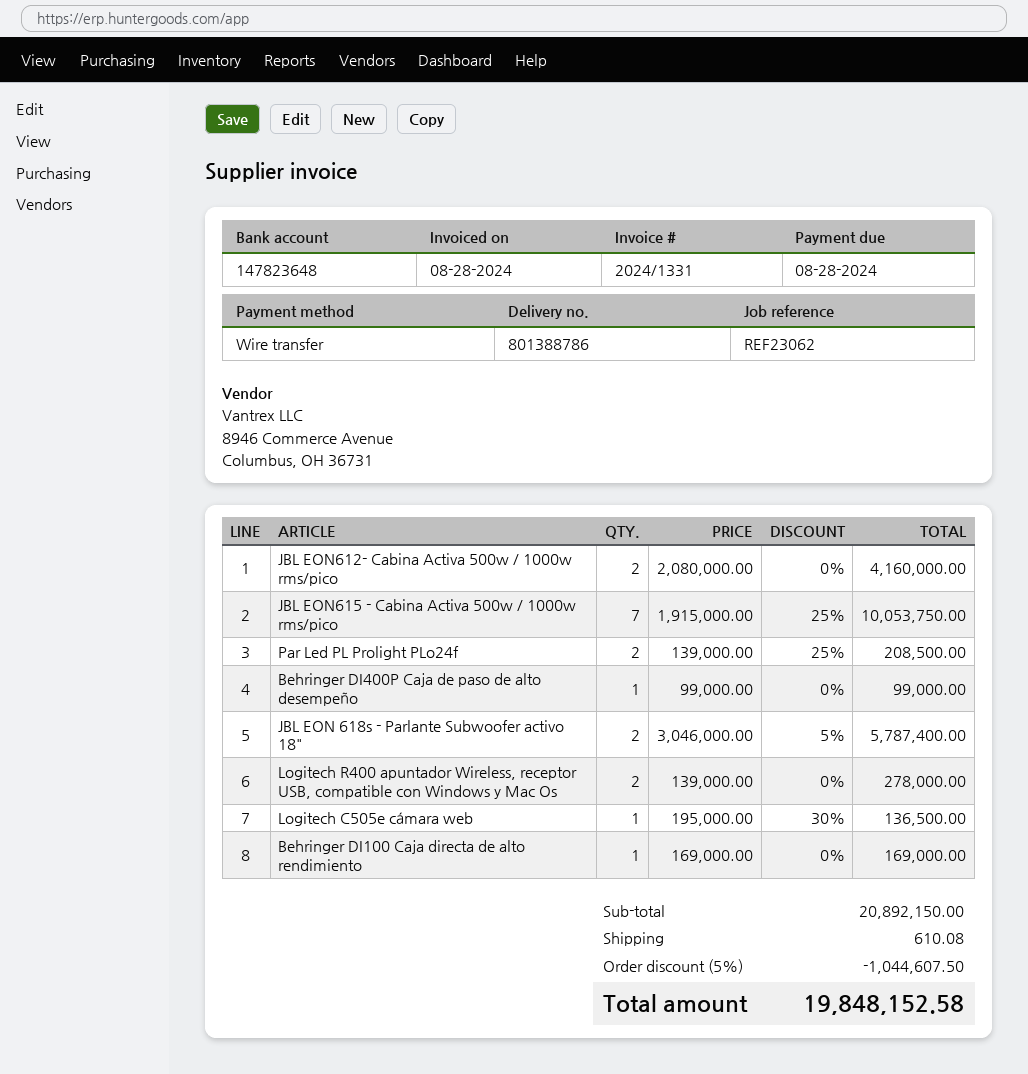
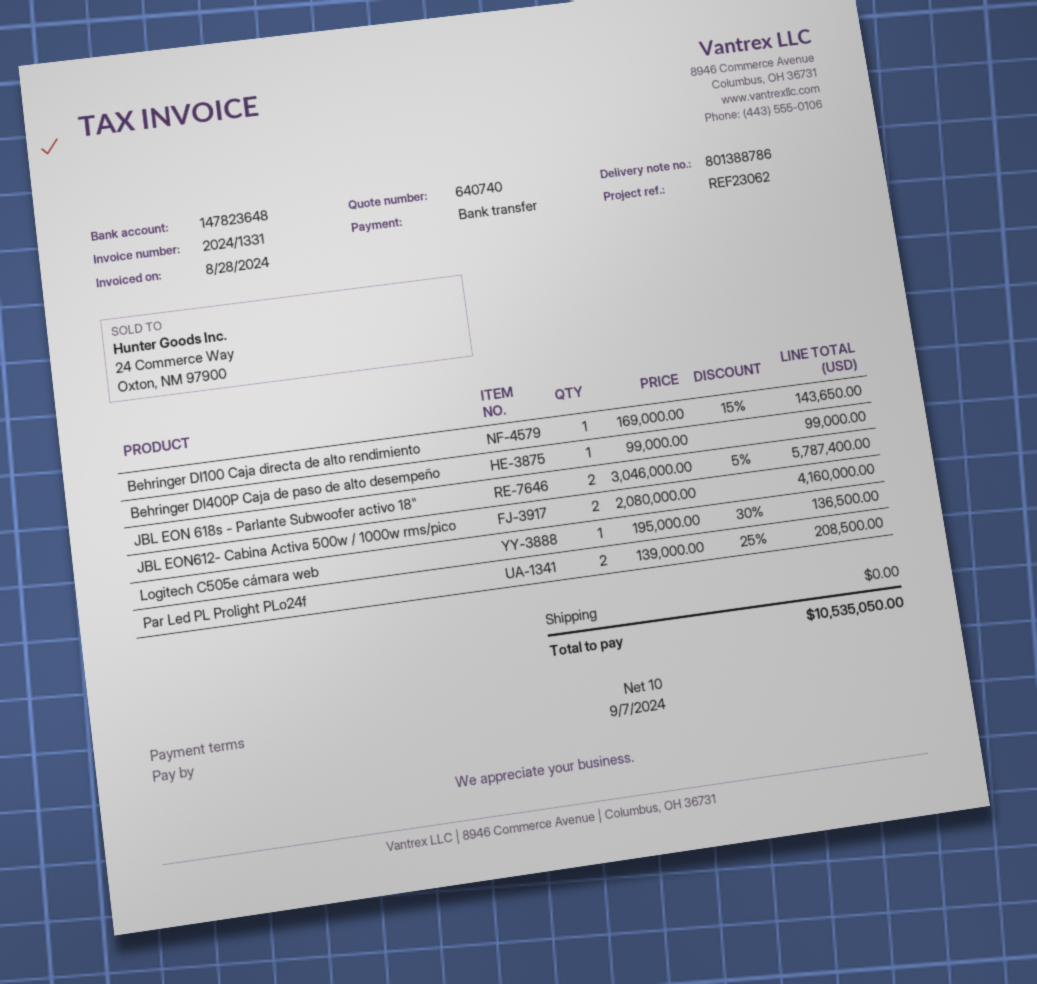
due date: 2024-08-28 -> 2024-09-07
JBL EON615 - Cabina Activa 500w / 1000w rms/pico: 7 x 1915000.00 - 25% = 10053750.00 -> none
Logitech R400 apuntador Wireless, receptor USB, compatible con Windows y Mac Os: 2 x 139000.00 = 278000.00 -> none
Behringer DI100 Caja directa de alto rendimiento: 1 x 169000.00 = 169000.00 -> 1 x 169000.00 - 15% = 143650.00
discount: 5% = 1044607.50 -> none
shipping: 610.08 -> 0.00
total: 19848152.58 -> 10535050.00

